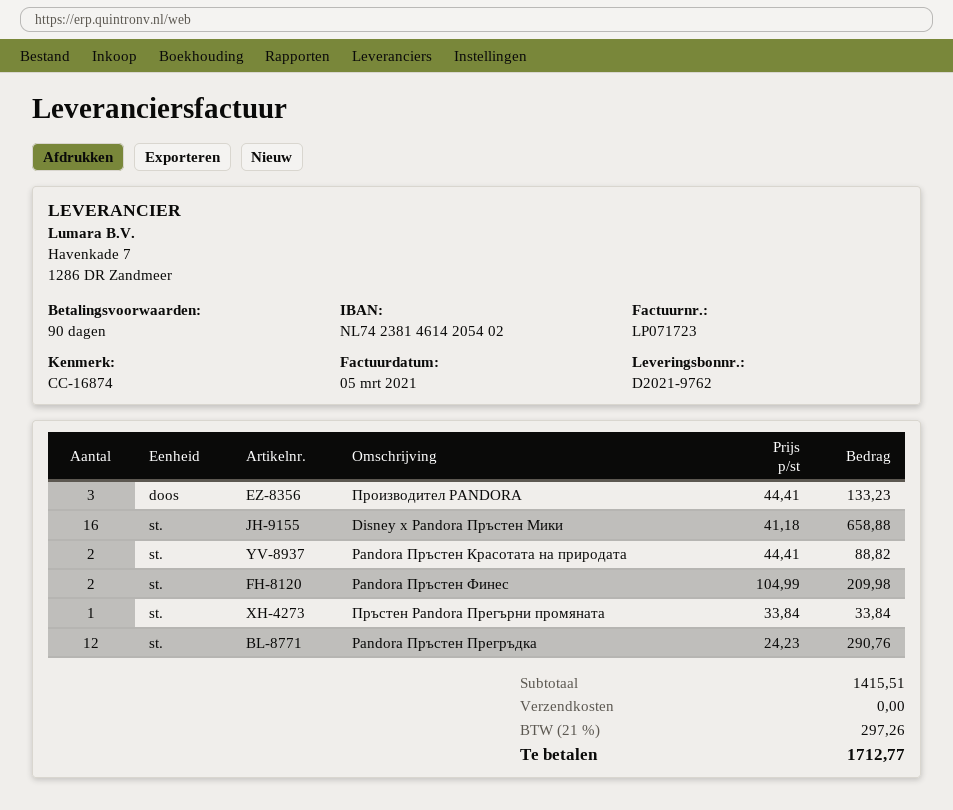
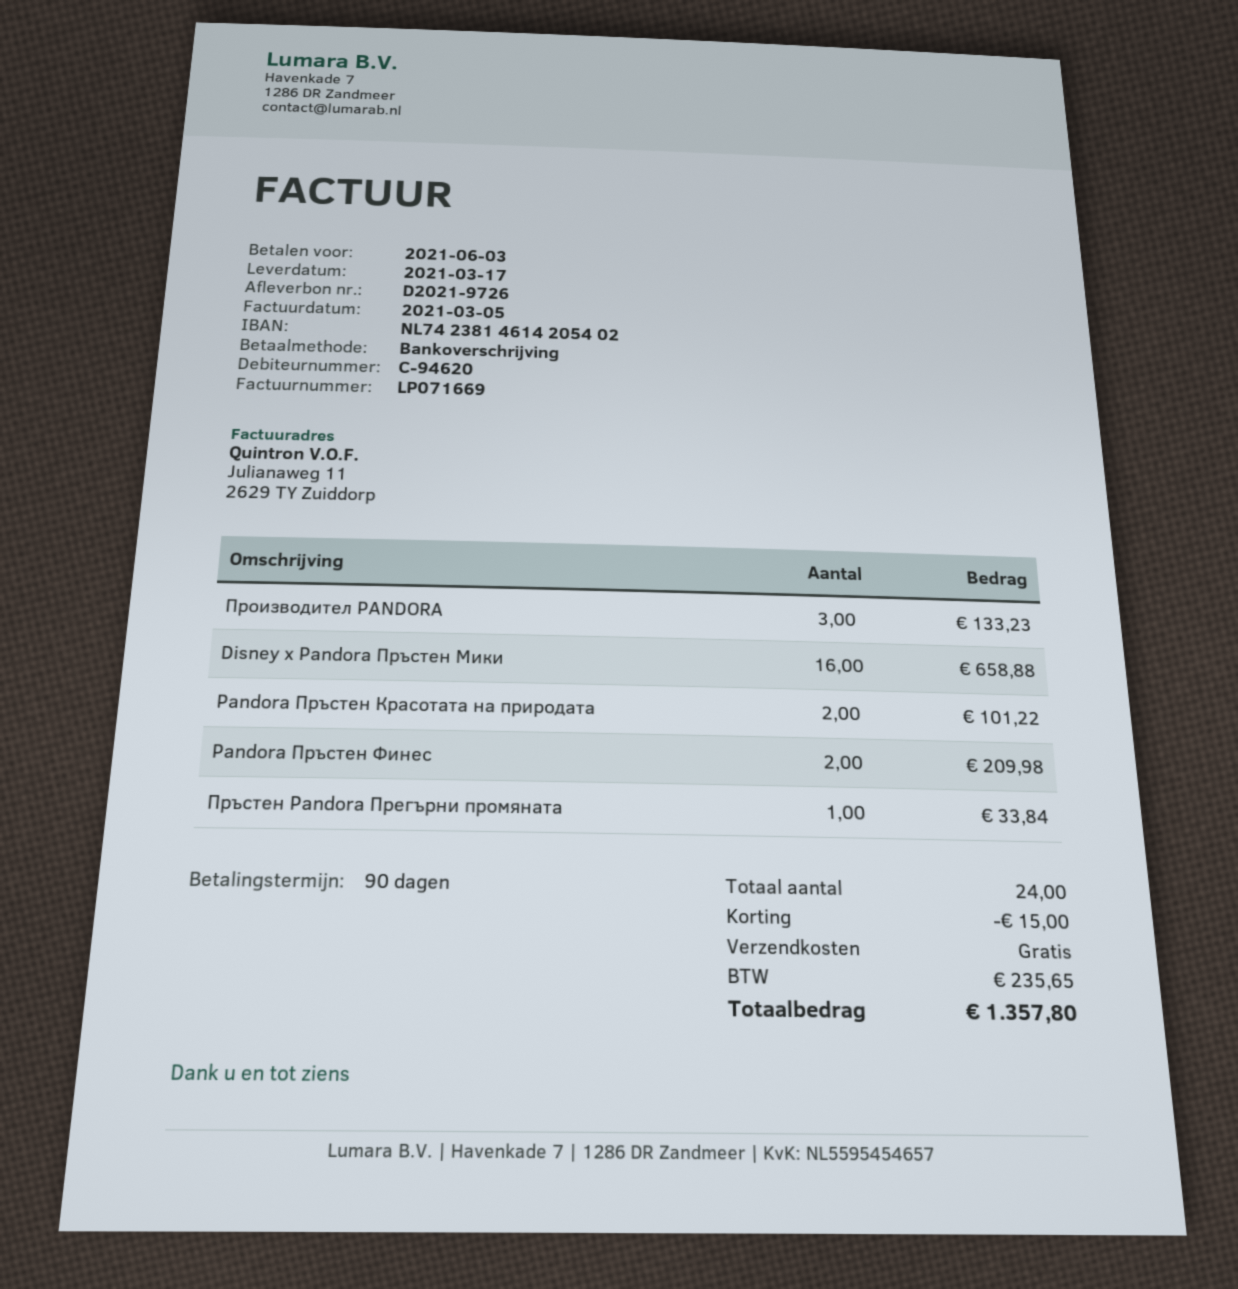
delivery note number: D2021-9762 -> D2021-9726
invoice number: LP071723 -> LP071669
Pandora Пръстен Красотата на природата: 2 for 88.82 -> 2 for 101.22
Pandora Пръстен Прегръдка: 12 for 290.76 -> none
discount: none -> 15.00
tax: 297.26 -> 235.65
total: 1712.77 -> 1357.80

